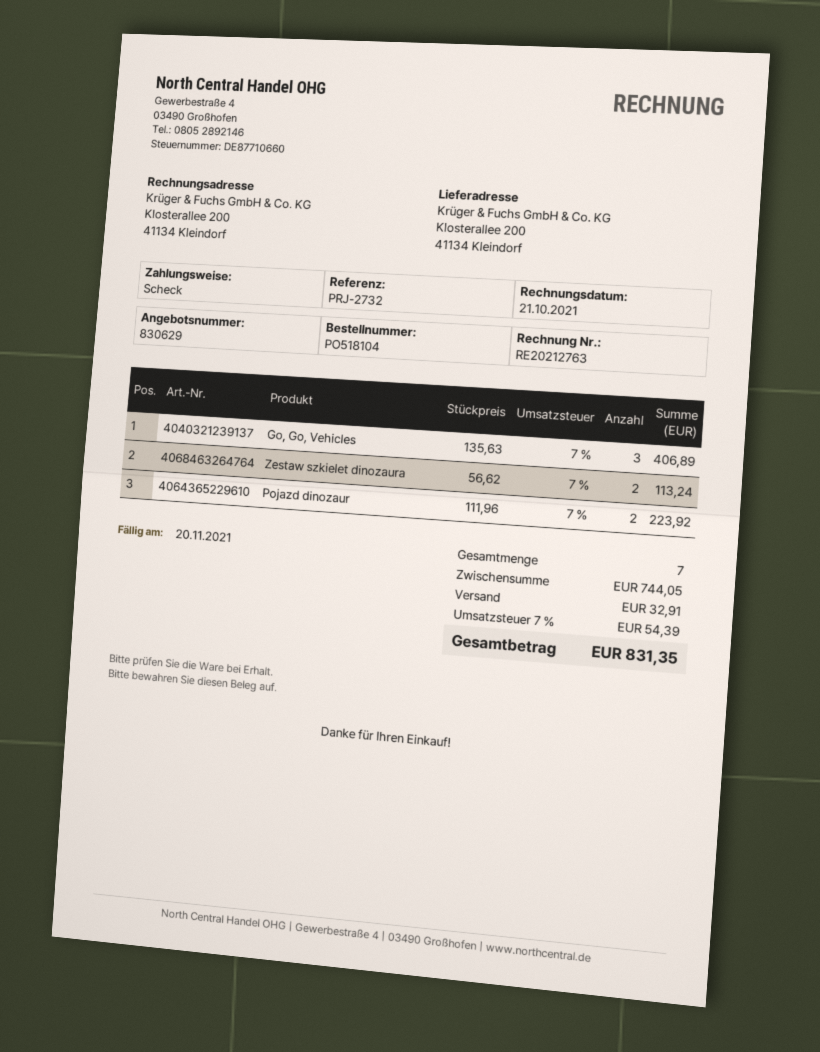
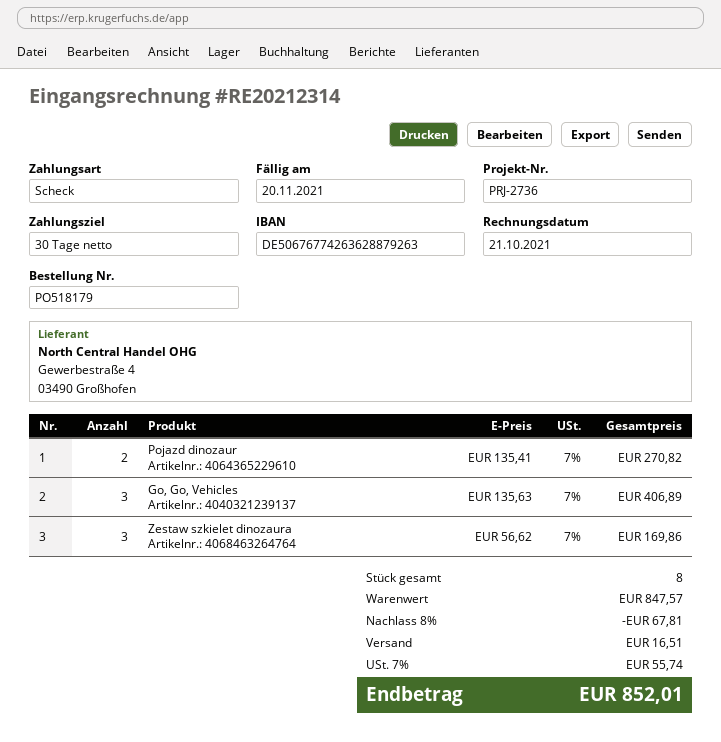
order number: PO518104 -> PO518179
invoice number: RE20212763 -> RE20212314
reference: PRJ-2732 -> PRJ-2736
Zestaw szkielet dinozaura: 2 x 56.62 = 113.24 -> 3 x 56.62 = 169.86
Pojazd dinozaur: 2 x 111.96 = 223.92 -> 2 x 135.41 = 270.82
total quantity: 7 -> 8
subtotal: 744.05 -> 847.57
discount: none -> 8% = 67.81
shipping: 32.91 -> 16.51
tax: 7% = 54.39 -> 7% = 55.74
total: 831.35 -> 852.01

